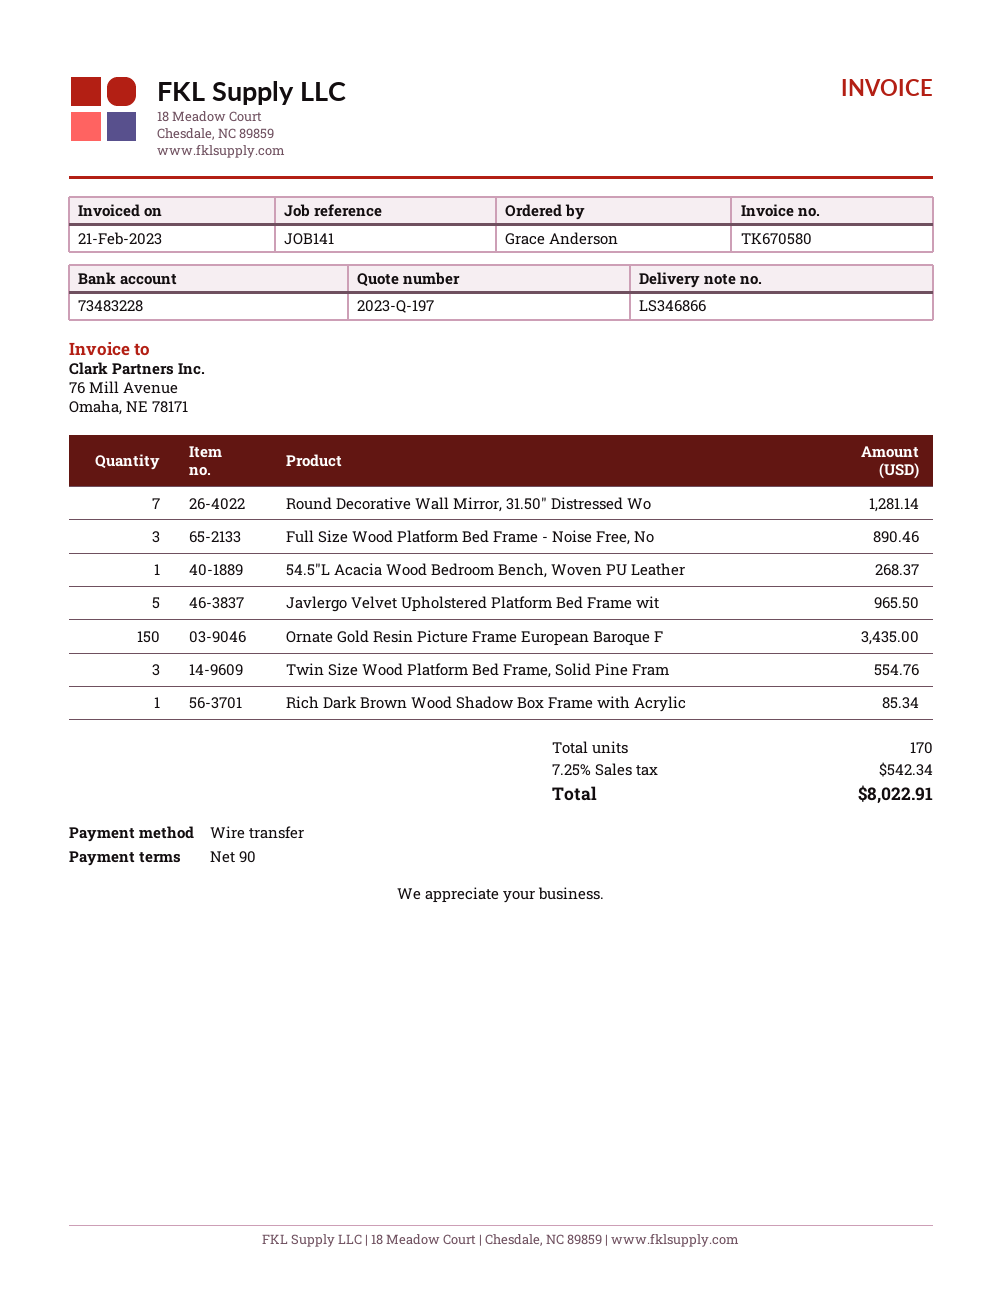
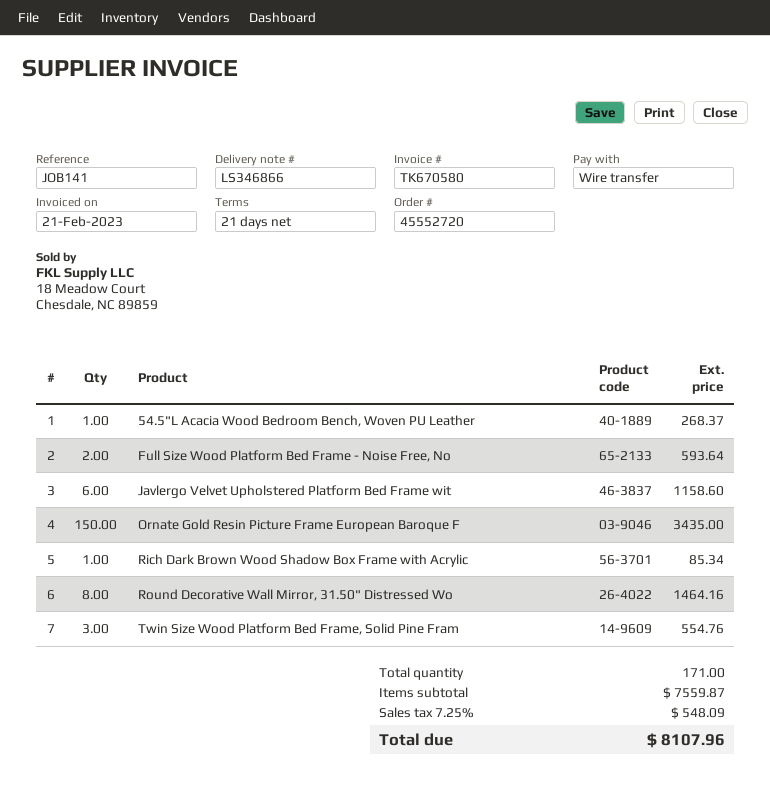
payment terms: 90 days -> 21 days
Round Decorative Wall Mirror, 31.50" Distressed Wo: 7 for 1281.14 -> 8 for 1464.16
Full Size Wood Platform Bed Frame - Noise Free, No: 3 for 890.46 -> 2 for 593.64
Javlergo Velvet Upholstered Platform Bed Frame wit: 5 for 965.50 -> 6 for 1158.60
total quantity: 170 -> 171
tax: 7.25% = 542.34 -> 7.25% = 548.09
total: 8022.91 -> 8107.96

